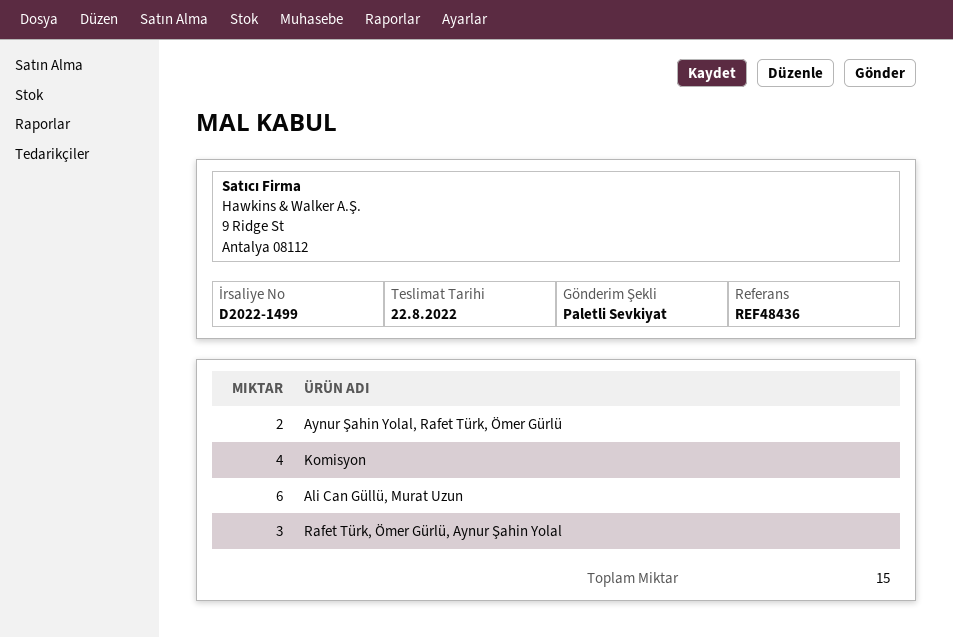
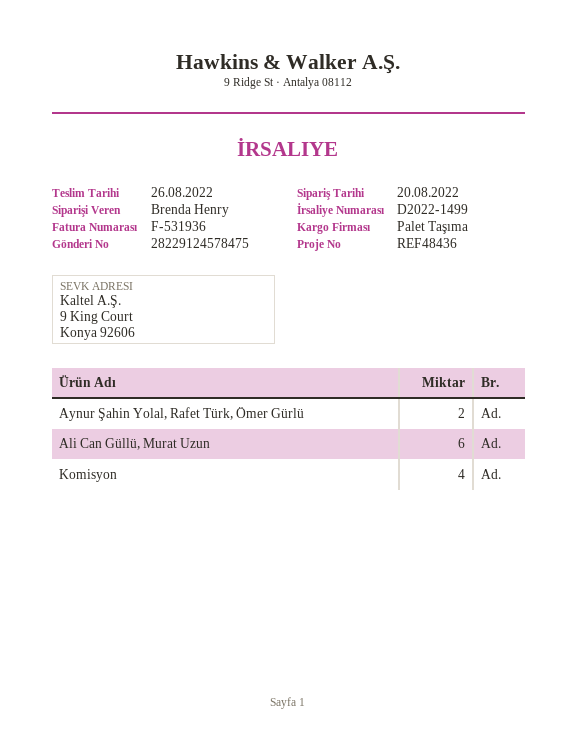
delivery date: 2022-08-22 -> 2022-08-26
Rafet Türk, Ömer Gürlü, Aynur Şahin Yolal: 3 -> none

